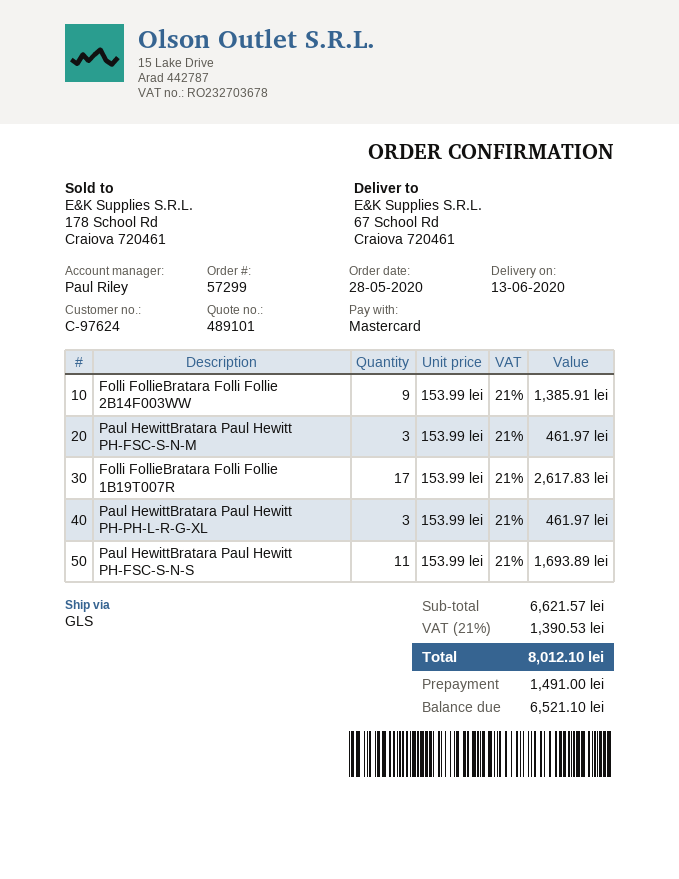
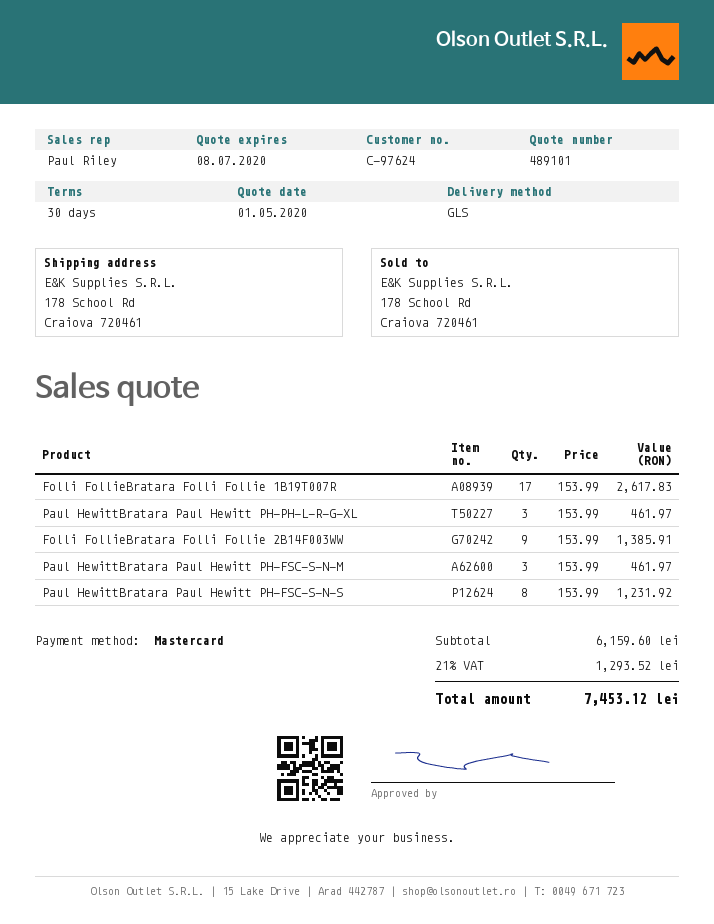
ship to: 67 School Rd, Craiova 720461 -> 178 School Rd, Craiova 720461
Paul HewittBratara Paul Hewitt PH-FSC-S-N-S: 11 x 153.99 = 1693.89 -> 8 x 153.99 = 1231.92
subtotal: 6621.57 -> 6159.60
tax: 21% = 1390.53 -> 21% = 1293.52
total: 8012.10 -> 7453.12

